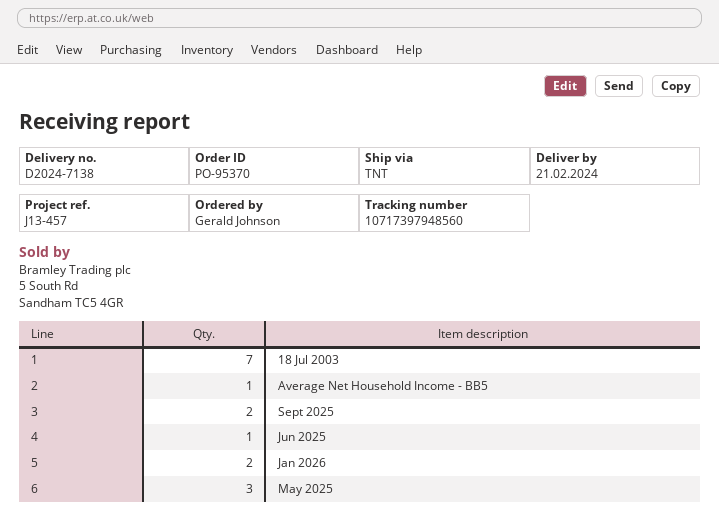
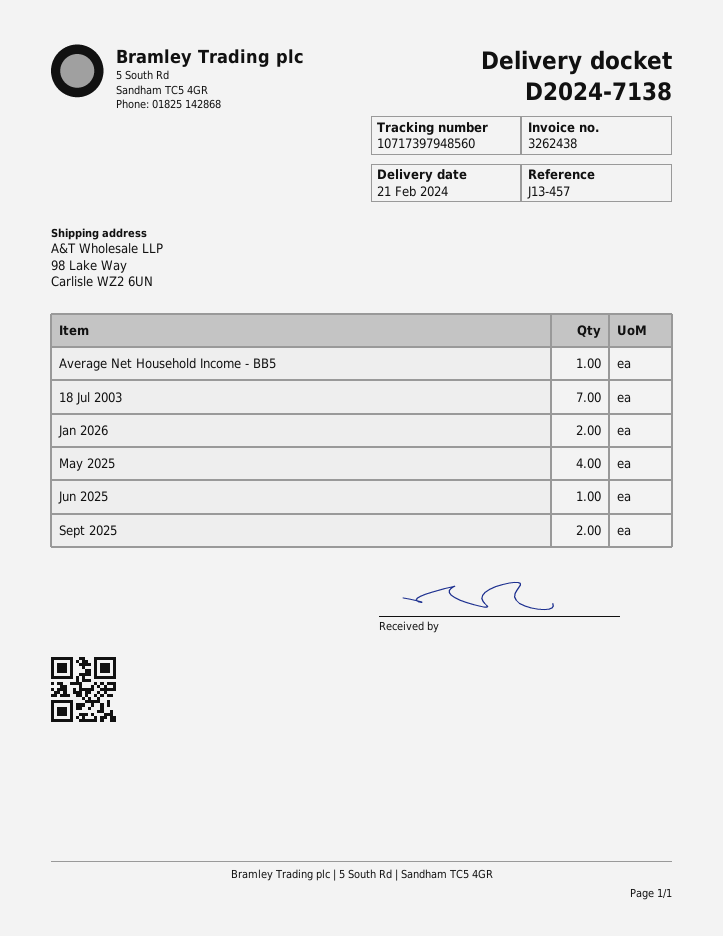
May 2025: 3 -> 4

